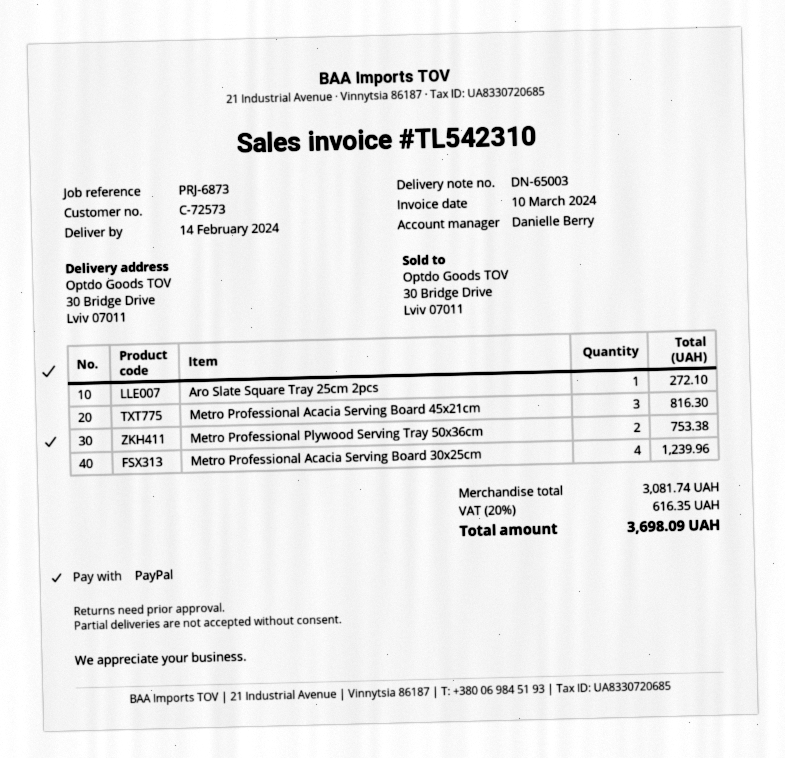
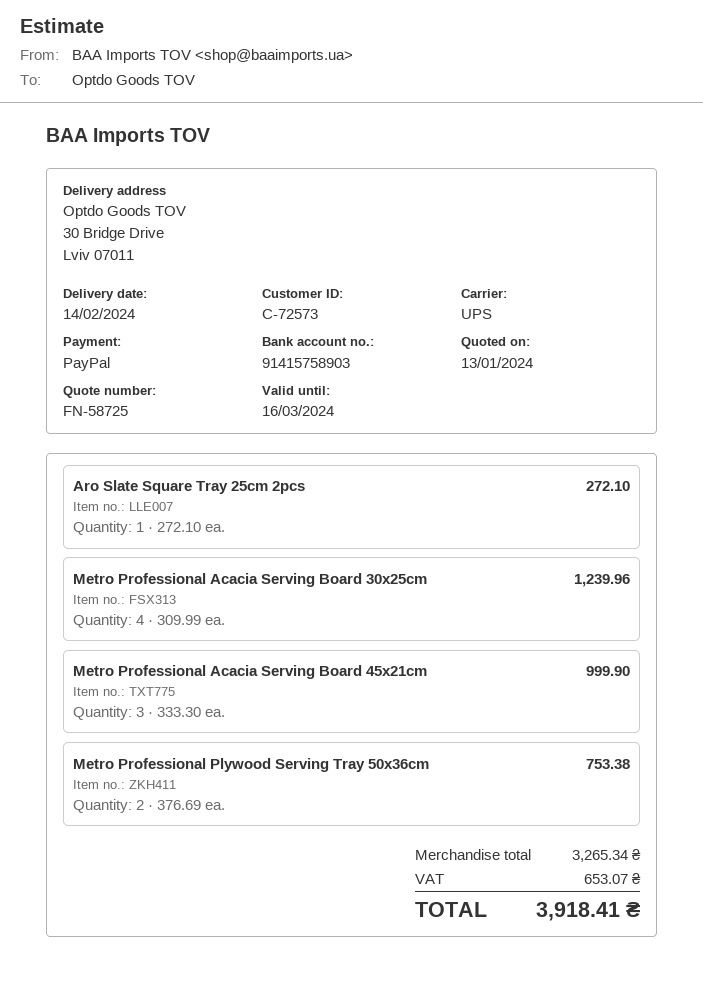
Metro Professional Acacia Serving Board 45x21cm: 3 for 816.30 -> 3 for 999.90
subtotal: 3081.74 -> 3265.34
tax: 616.35 -> 653.07
total: 3698.09 -> 3918.41

